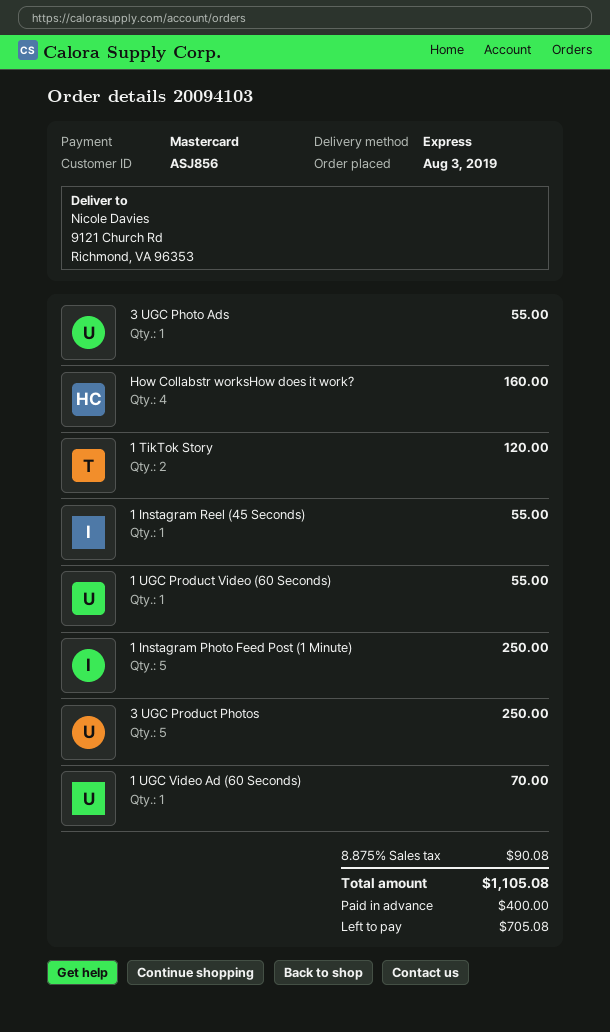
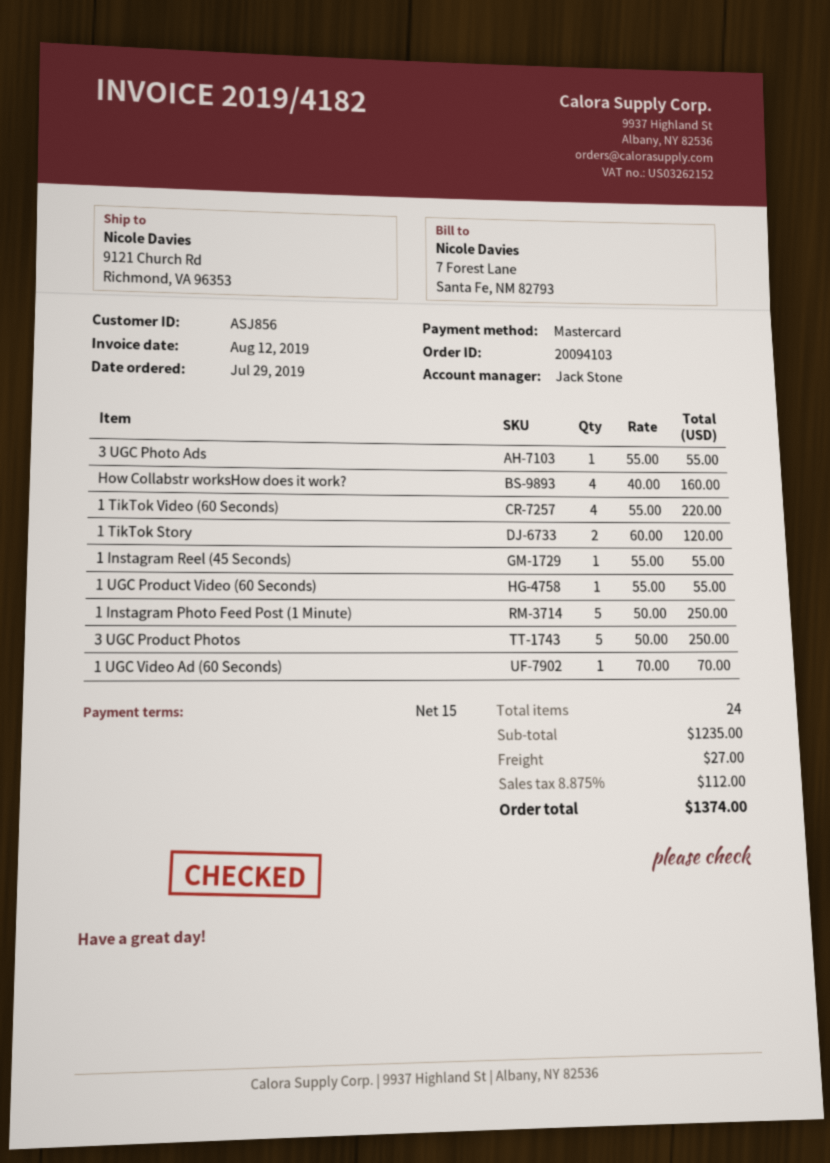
order date: 2019-08-03 -> 2019-07-29
1 TikTok Video (60 Seconds): none -> 4 for 220.00
shipping: none -> 27.00
tax: 8.875% = 90.08 -> 8.875% = 112.00
total: 1105.08 -> 1374.00

